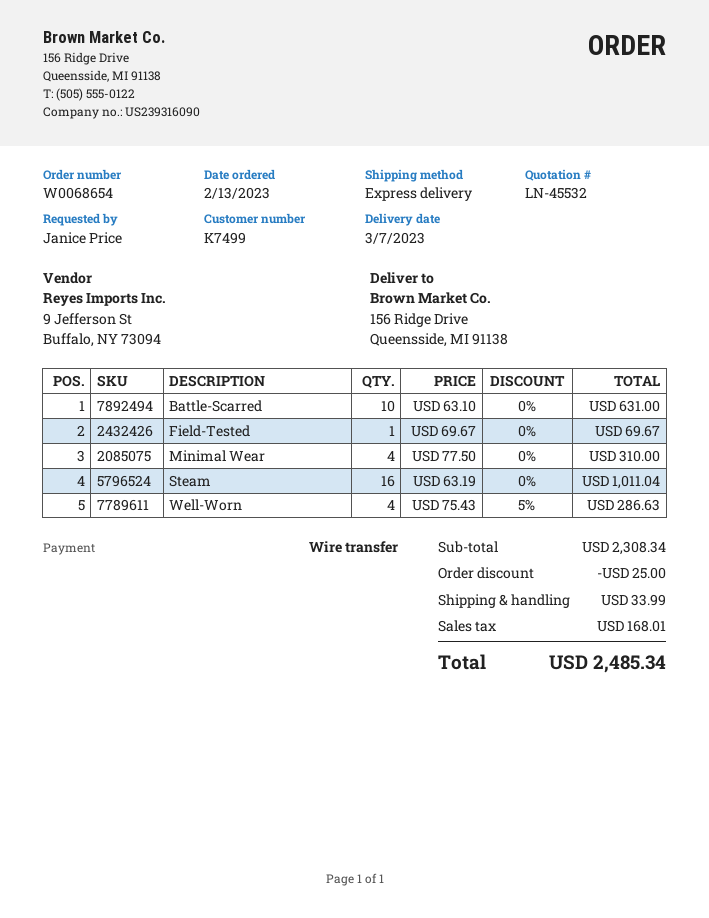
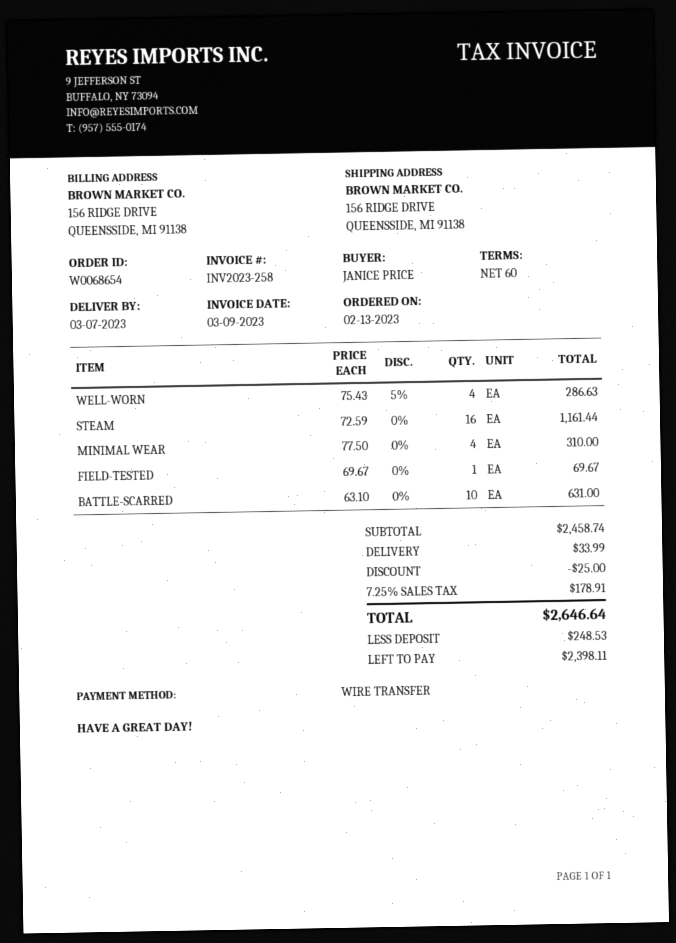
Steam: 16 x 63.19 = 1011.04 -> 16 x 72.59 = 1161.44
subtotal: 2308.34 -> 2458.74
tax: 168.01 -> 178.91
total: 2485.34 -> 2646.64

